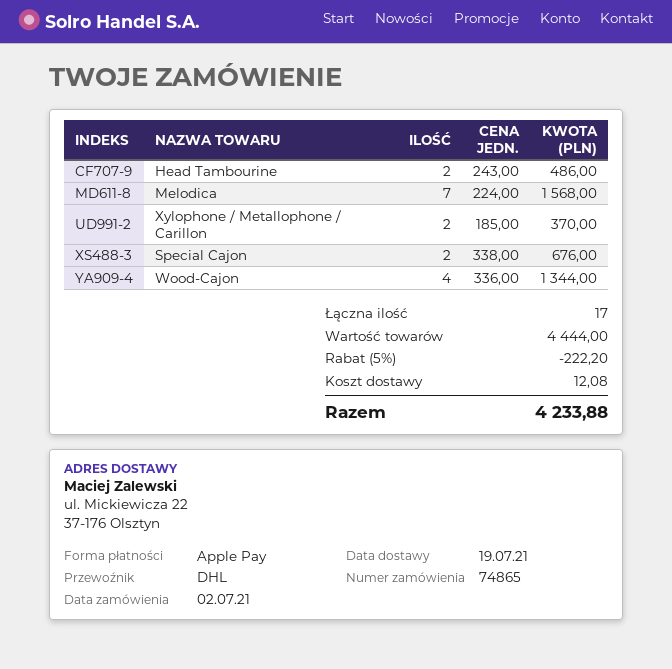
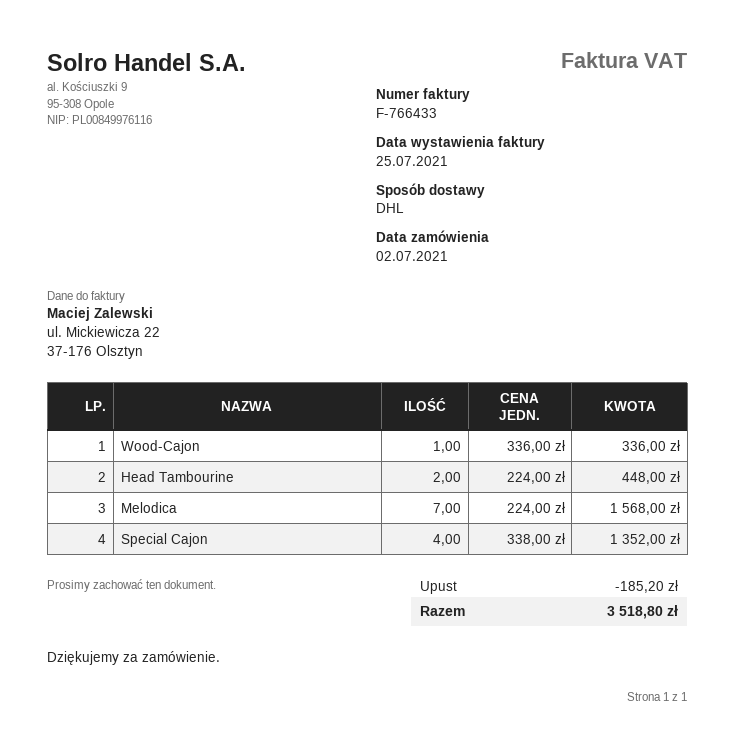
Head Tambourine: 2 x 243.00 = 486.00 -> 2 x 224.00 = 448.00
Xylophone / Metallophone / Carillon: 2 x 185.00 = 370.00 -> none
Special Cajon: 2 x 338.00 = 676.00 -> 4 x 338.00 = 1352.00
Wood-Cajon: 4 x 336.00 = 1344.00 -> 1 x 336.00 = 336.00
discount: 222.20 -> 185.20
shipping: 12.08 -> none
total: 4233.88 -> 3518.80

